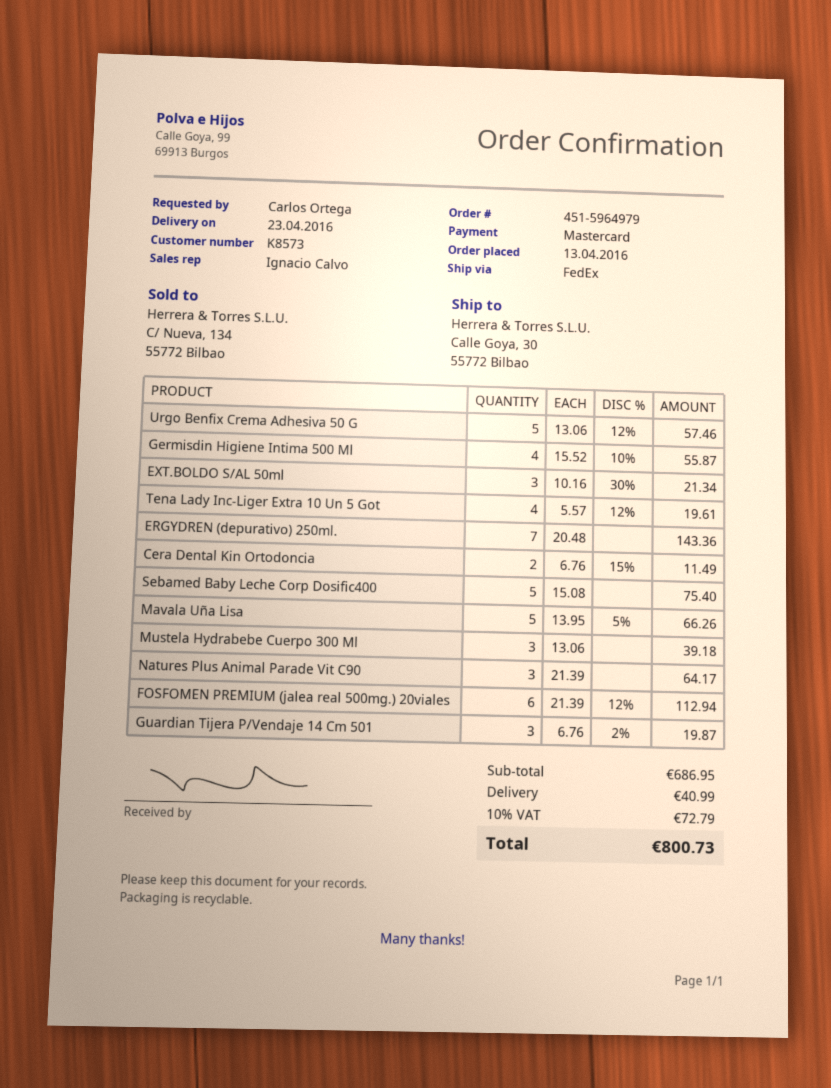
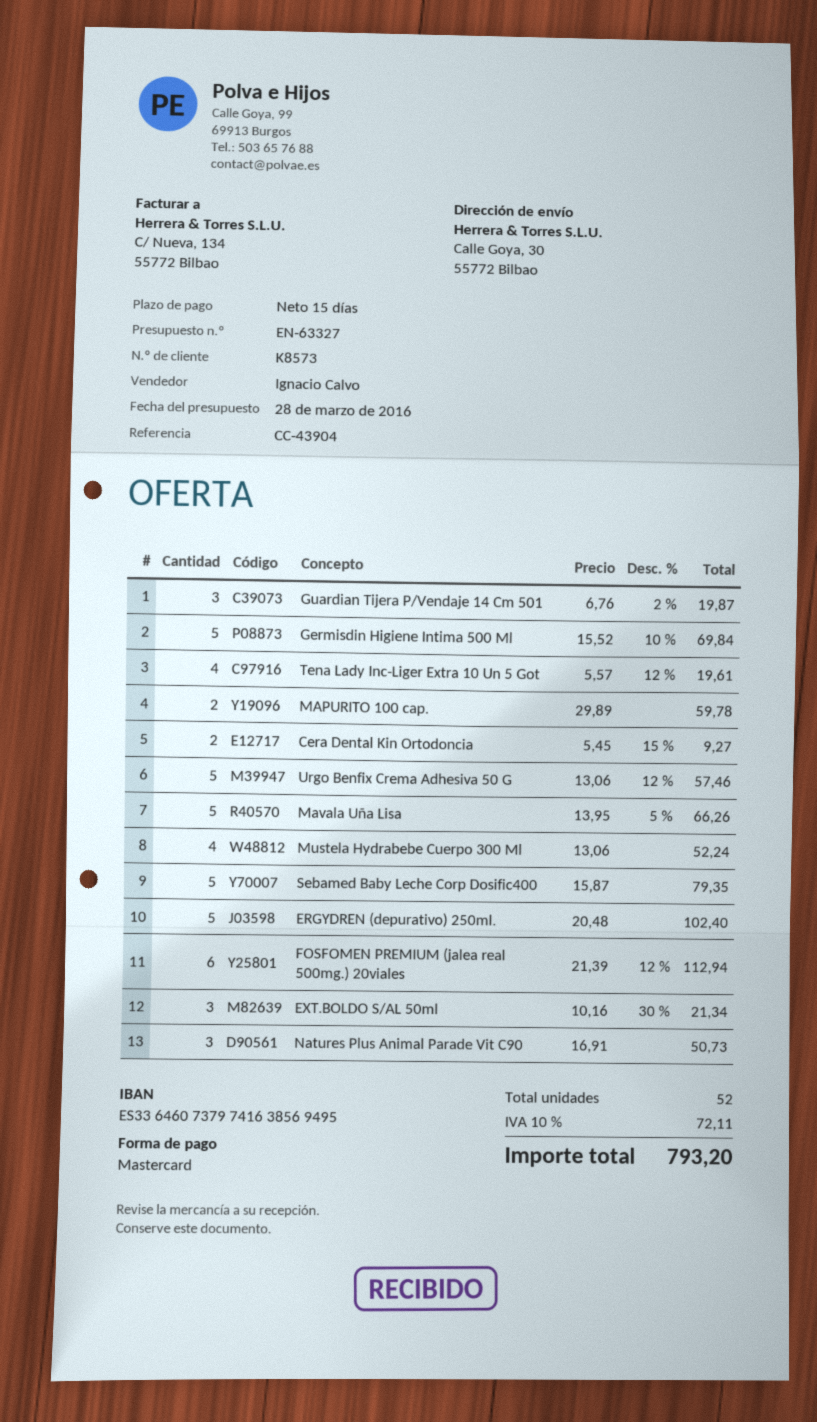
Germisdin Higiene Intima 500 Ml: 4 x 15.52 - 10% = 55.87 -> 5 x 15.52 - 10% = 69.84
ERGYDREN (depurativo) 250ml.: 7 x 20.48 = 143.36 -> 5 x 20.48 = 102.40
Cera Dental Kin Ortodoncia: 2 x 6.76 - 15% = 11.49 -> 2 x 5.45 - 15% = 9.27
Sebamed Baby Leche Corp Dosific400: 5 x 15.08 = 75.40 -> 5 x 15.87 = 79.35
Mustela Hydrabebe Cuerpo 300 Ml: 3 x 13.06 = 39.18 -> 4 x 13.06 = 52.24
Natures Plus Animal Parade Vit C90: 3 x 21.39 = 64.17 -> 3 x 16.91 = 50.73
MAPURITO 100 cap.: none -> 2 x 29.89 = 59.78
shipping: 40.99 -> none
tax: 10% = 72.79 -> 10% = 72.11
total: 800.73 -> 793.20

